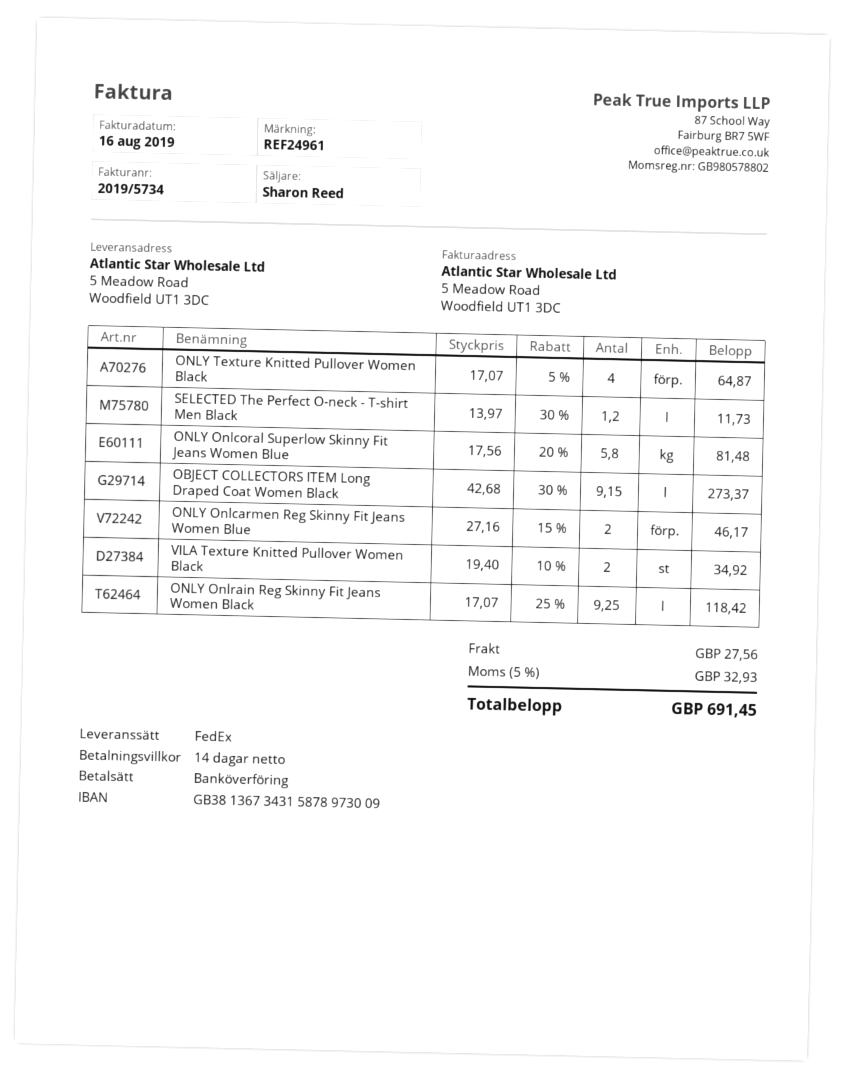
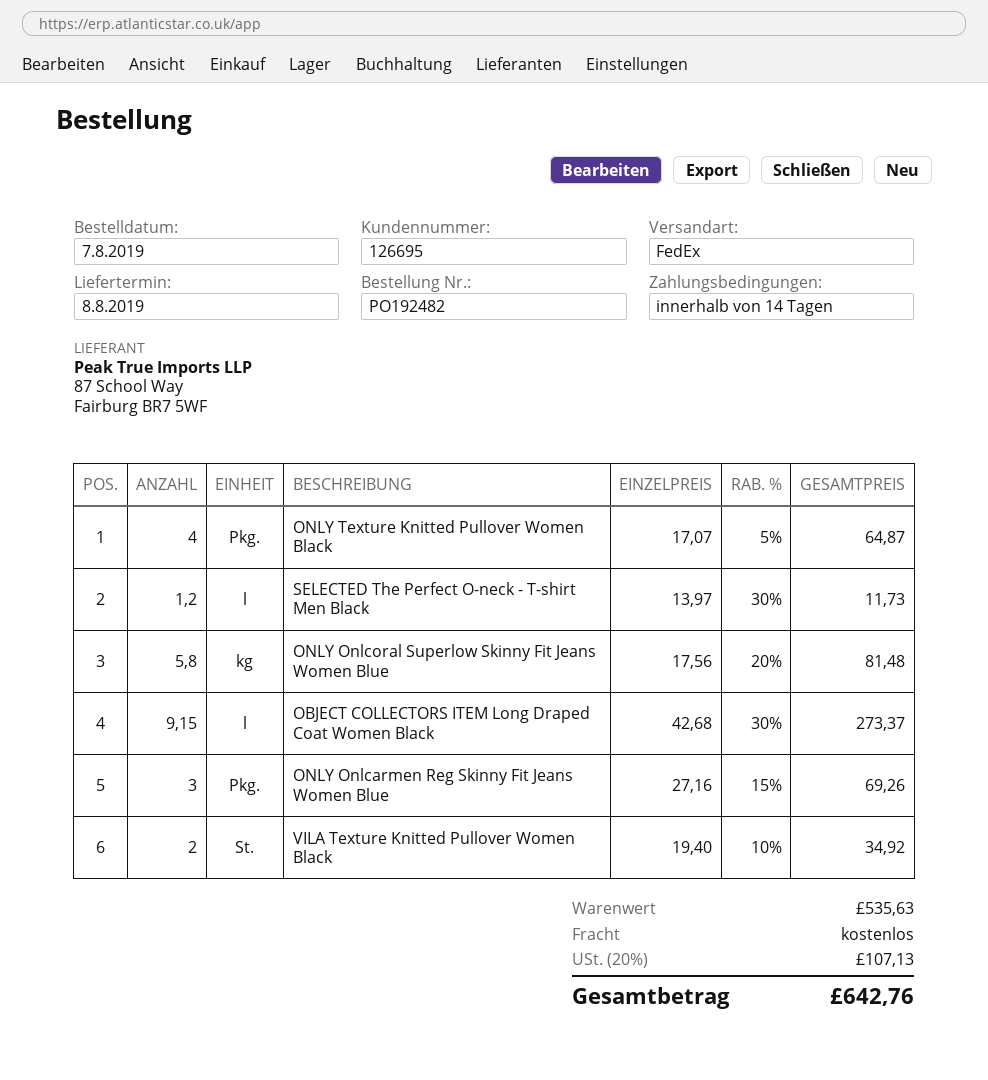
ONLY Onlcarmen Reg Skinny Fit Jeans Women Blue: 2 x 27.16 - 15% = 46.17 -> 3 x 27.16 - 15% = 69.26
ONLY Onlrain Reg Skinny Fit Jeans Women Black: 9.25 x 17.07 - 25% = 118.42 -> none
shipping: 27.56 -> 0.00
tax: 5% = 32.93 -> 20% = 107.13
total: 691.45 -> 642.76

